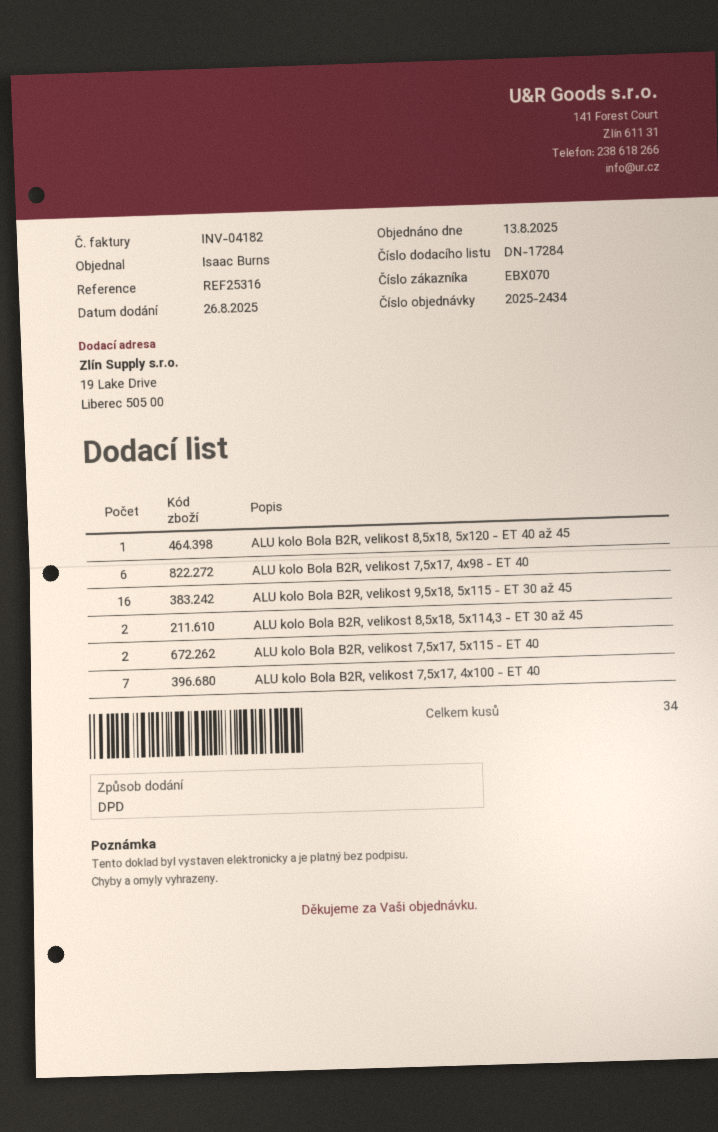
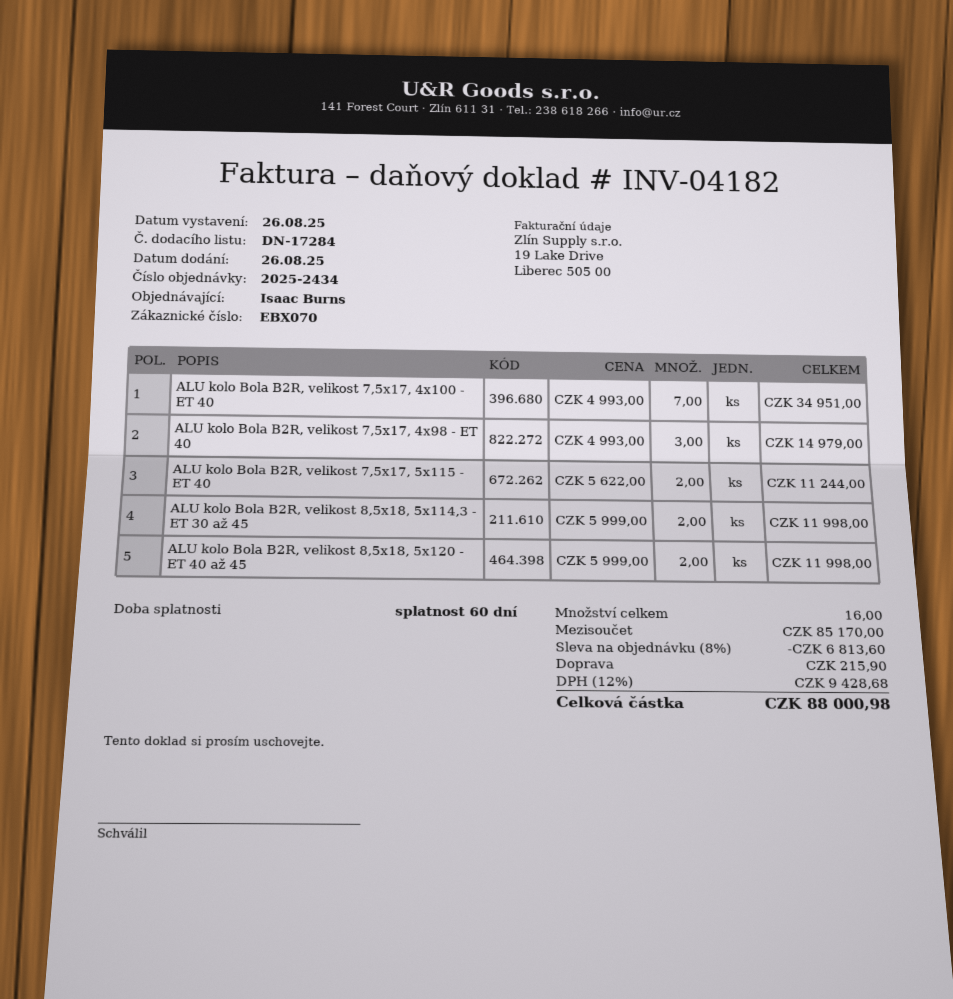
ALU kolo Bola B2R, velikost 8,5x18, 5x120 - ET 40 až 45: 1 -> 2
ALU kolo Bola B2R, velikost 7,5x17, 4x98 - ET 40: 6 -> 3
ALU kolo Bola B2R, velikost 9,5x18, 5x115 - ET 30 až 45: 16 -> none
total quantity: 34 -> 16

